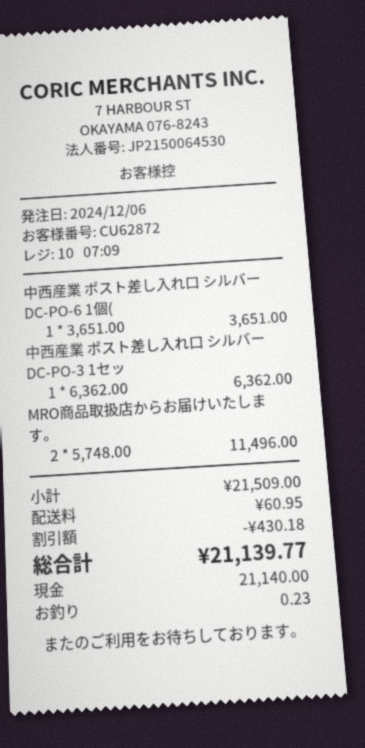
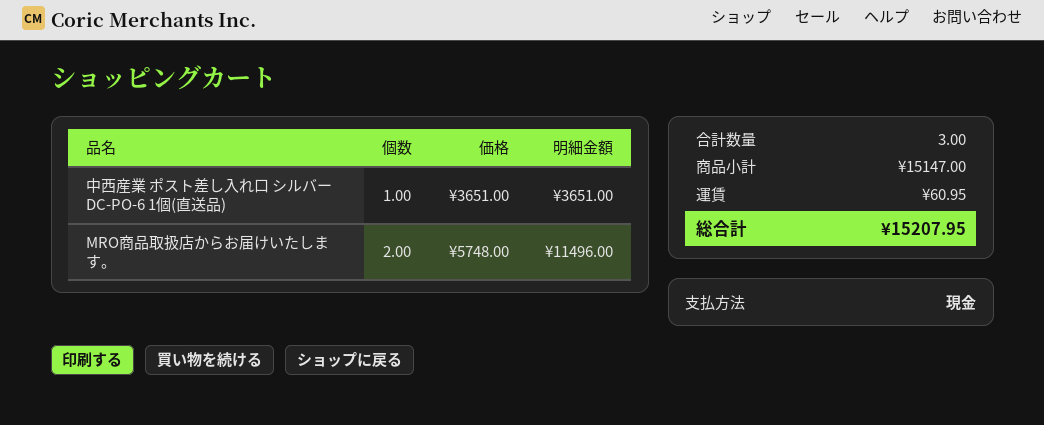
中西産業 ポスト差し入れ口 シルバー DC-PO-3 1セッ: 1 x 6362.00 = 6362.00 -> none
subtotal: 21509.00 -> 15147.00
discount: 430.18 -> none
total: 21139.77 -> 15207.95

